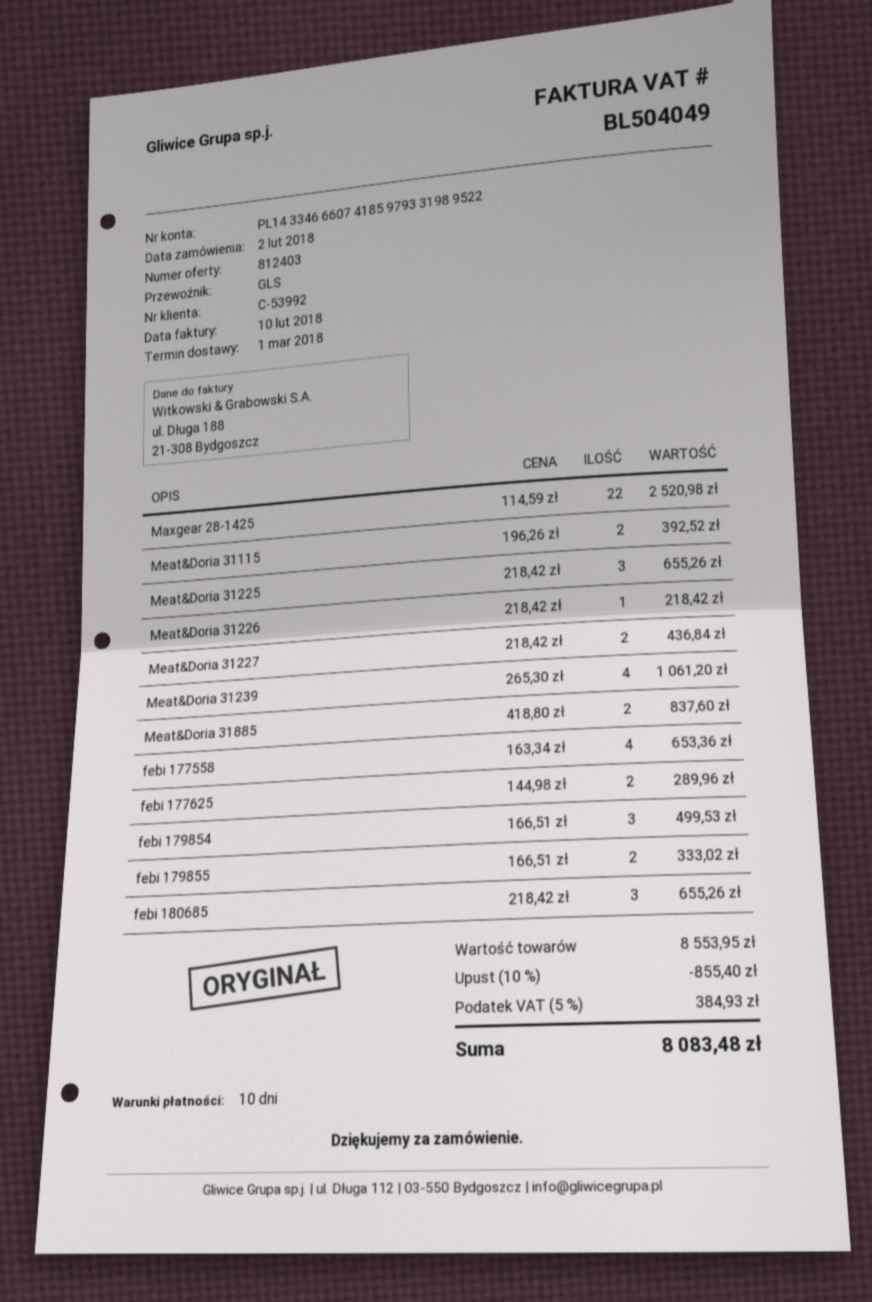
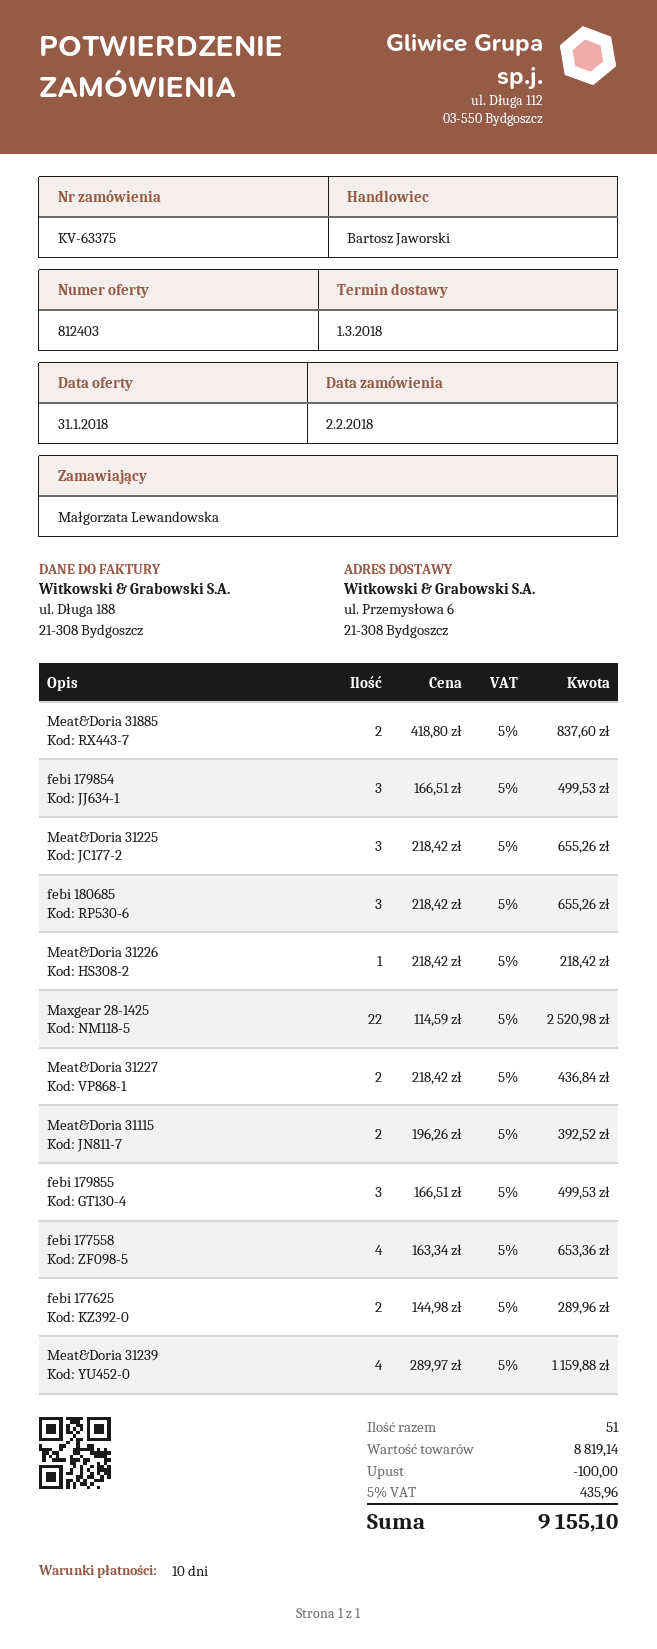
Meat&Doria 31239: 4 x 265.30 = 1061.20 -> 4 x 289.97 = 1159.88
febi 179855: 2 x 166.51 = 333.02 -> 3 x 166.51 = 499.53
subtotal: 8553.95 -> 8819.14
discount: 855.40 -> 100.00
tax: 5% = 384.93 -> 5% = 435.96
total: 8083.48 -> 9155.10

